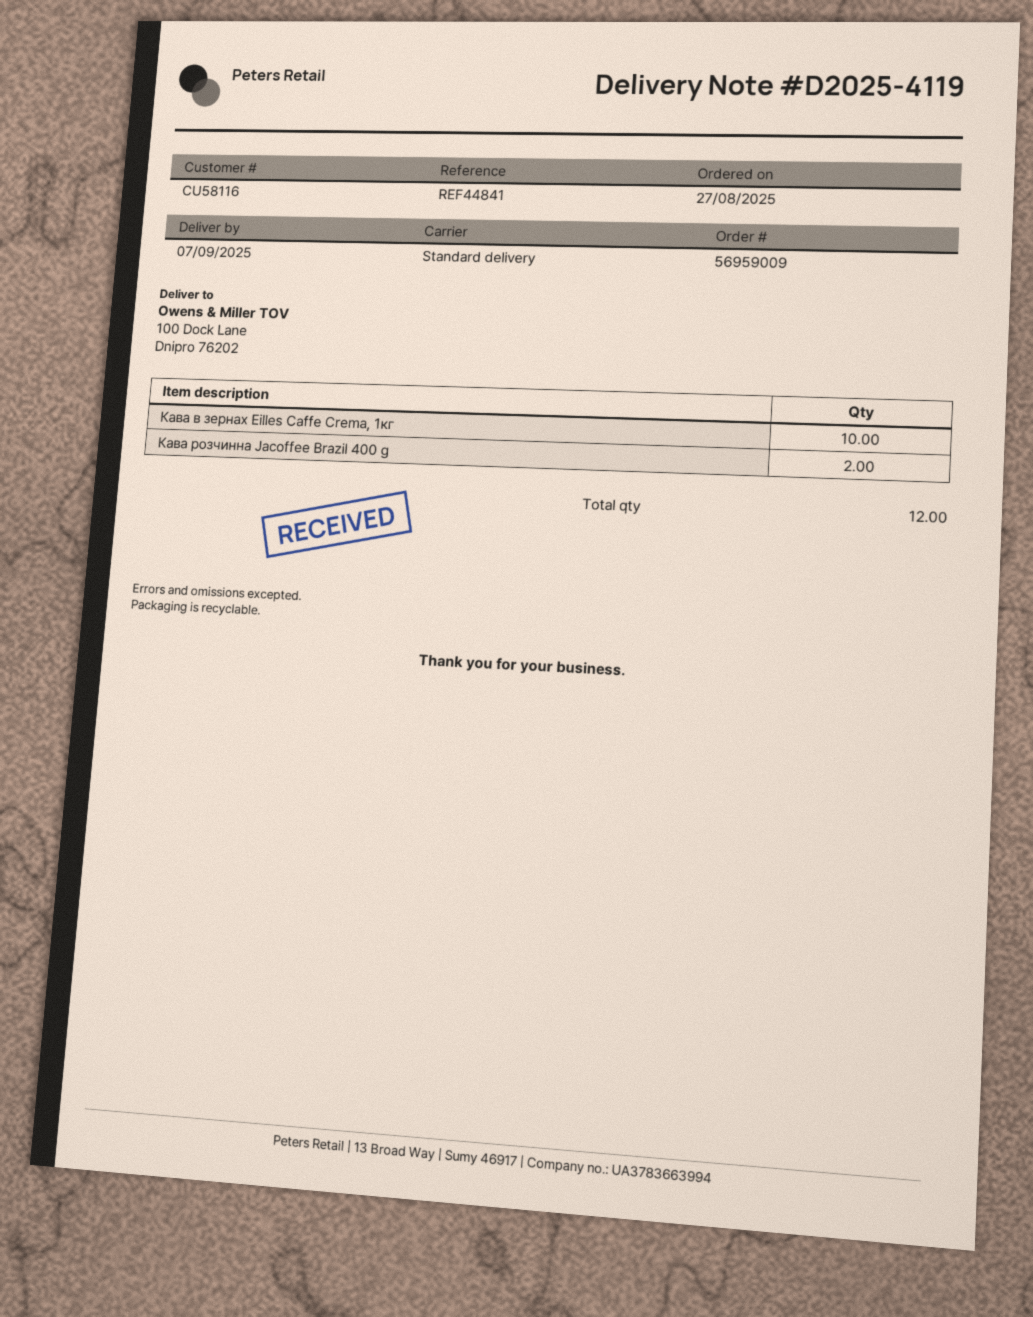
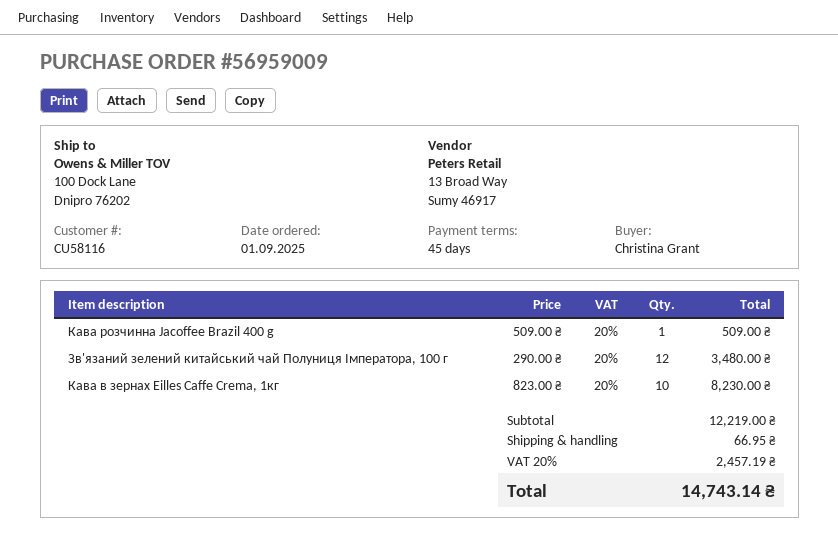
order date: 2025-08-27 -> 2025-09-01
Кава розчинна Jacoffee Brazil 400 g: 2 -> 1
Зв'язаний зелений китайський чай Полуниця Імператора, 100 г: none -> 12

